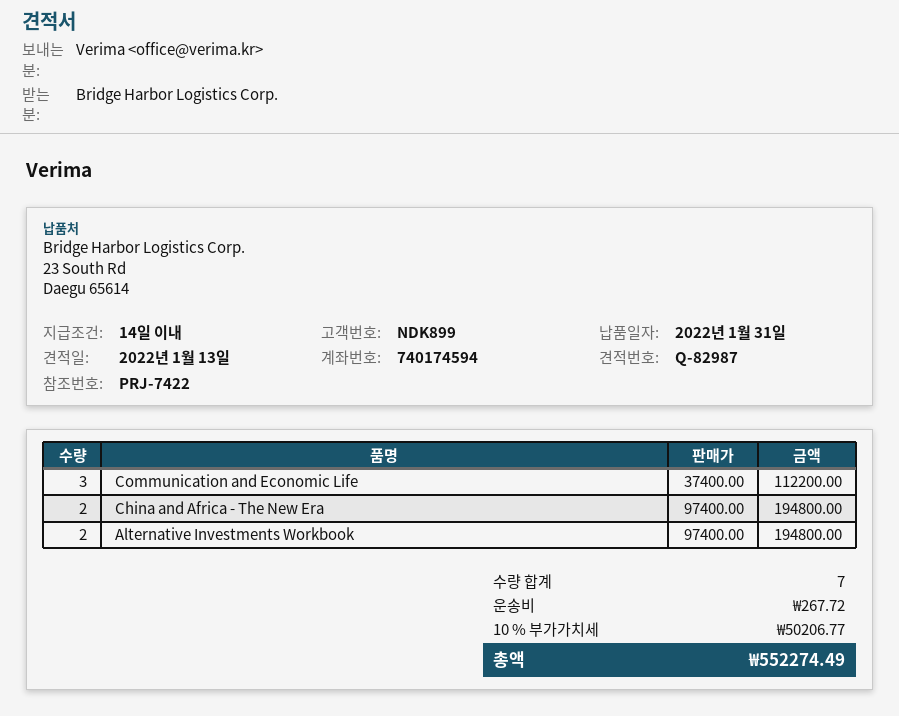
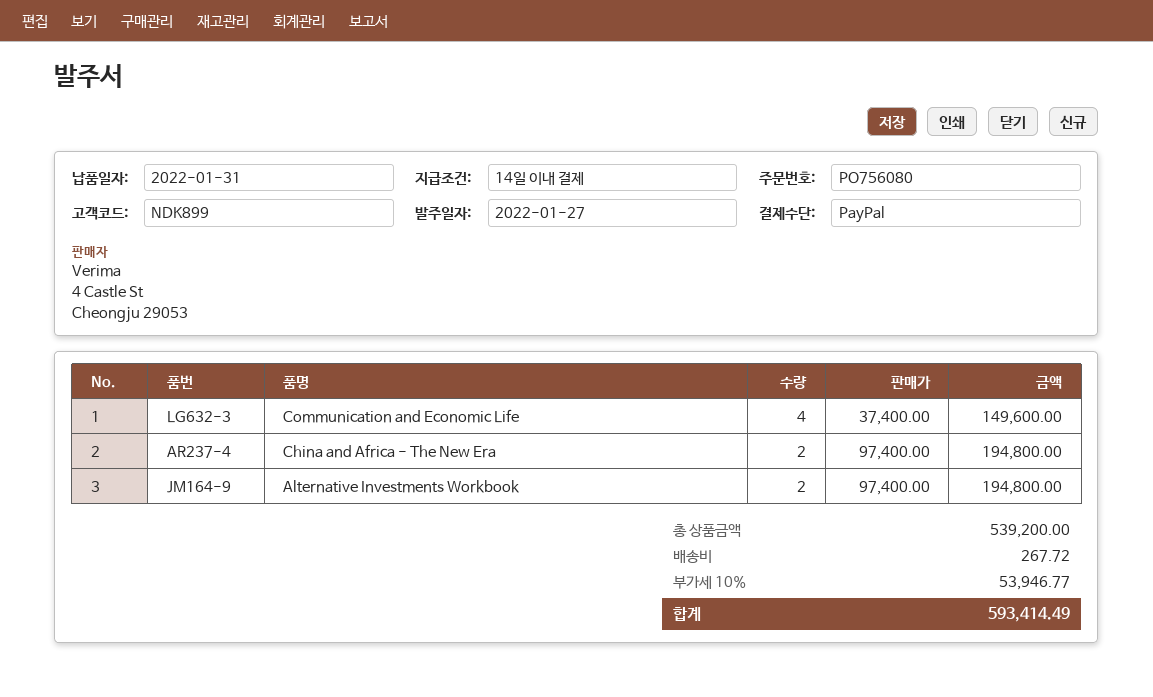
Communication and Economic Life: 3 x 37400.00 = 112200.00 -> 4 x 37400.00 = 149600.00
tax: 10% = 50206.77 -> 10% = 53946.77
total: 552274.49 -> 593414.49

